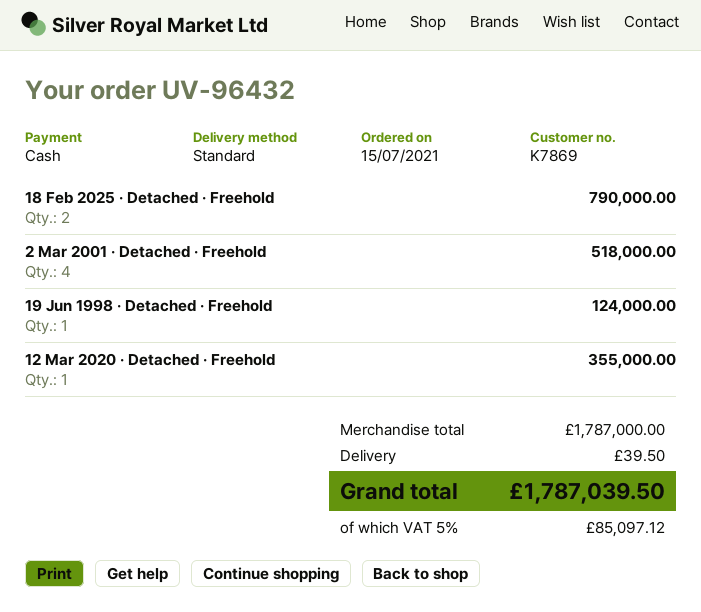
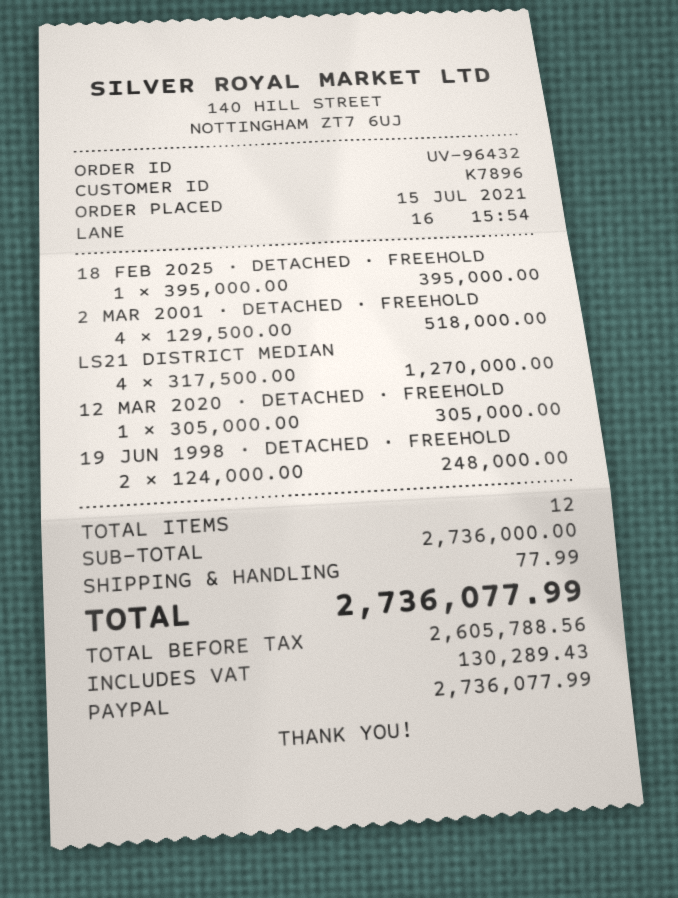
customer number: K7869 -> K7896
payment method: cash -> PayPal
18 Feb 2025 · Detached · Freehold: 2 for 790000.00 -> 1 for 395000.00
19 Jun 1998 · Detached · Freehold: 1 for 124000.00 -> 2 for 248000.00
12 Mar 2020 · Detached · Freehold: 1 for 355000.00 -> 1 for 305000.00
LS21 DISTRICT MEDIAN: none -> 4 for 1270000.00
subtotal: 1787000.00 -> 2736000.00
shipping: 39.50 -> 77.99
tax: 85097.12 -> 130289.43
total: 1787039.50 -> 2736077.99

